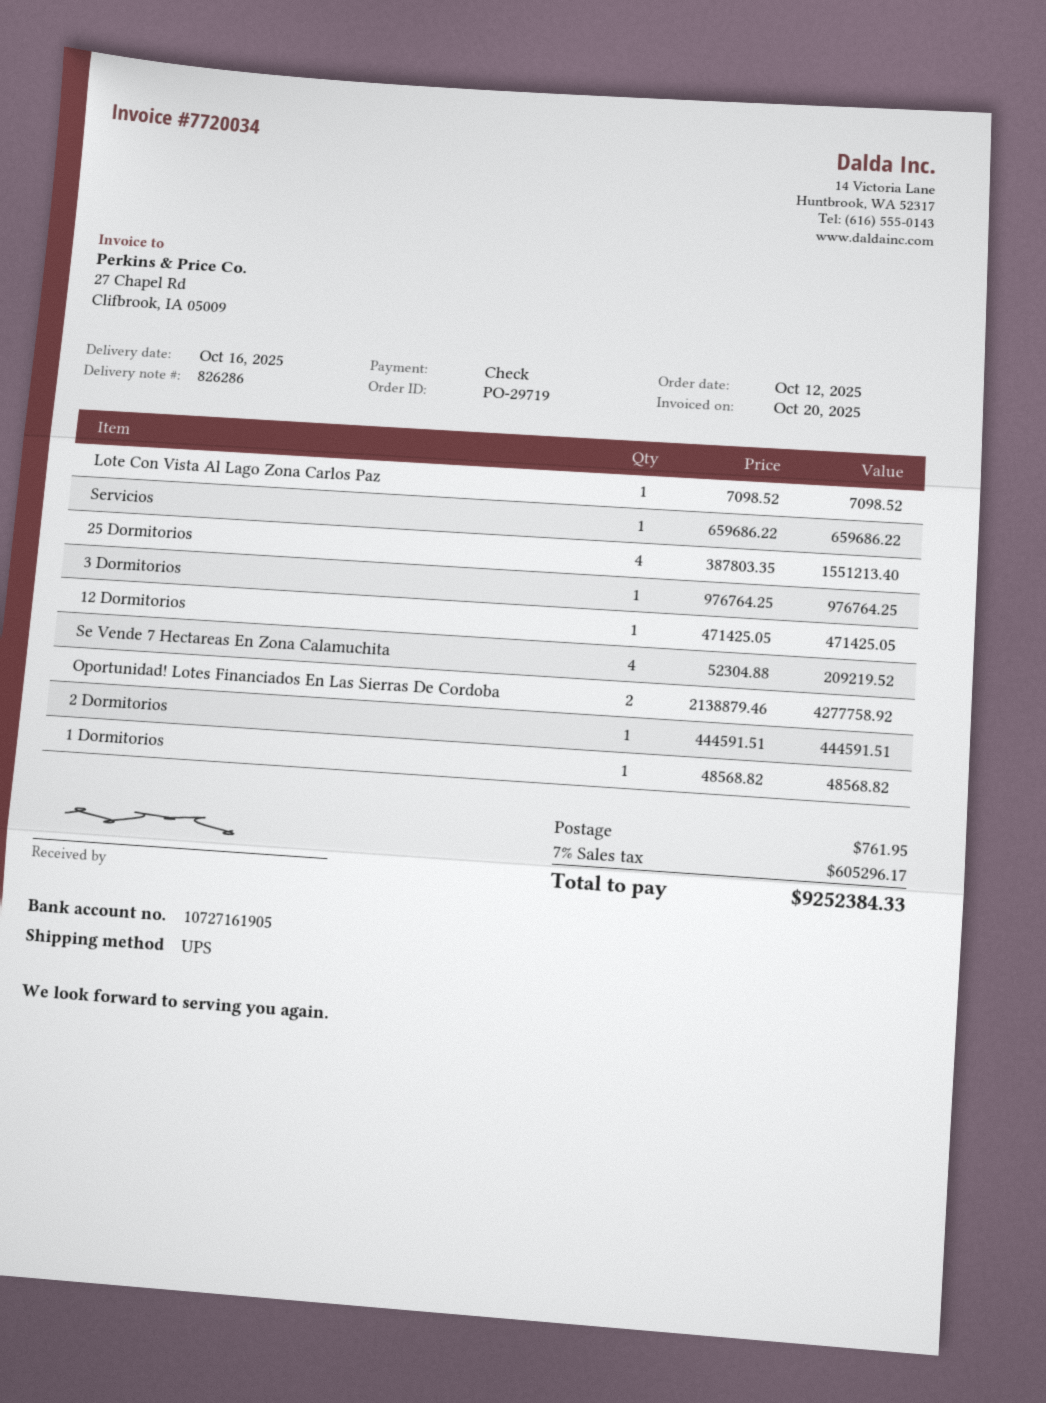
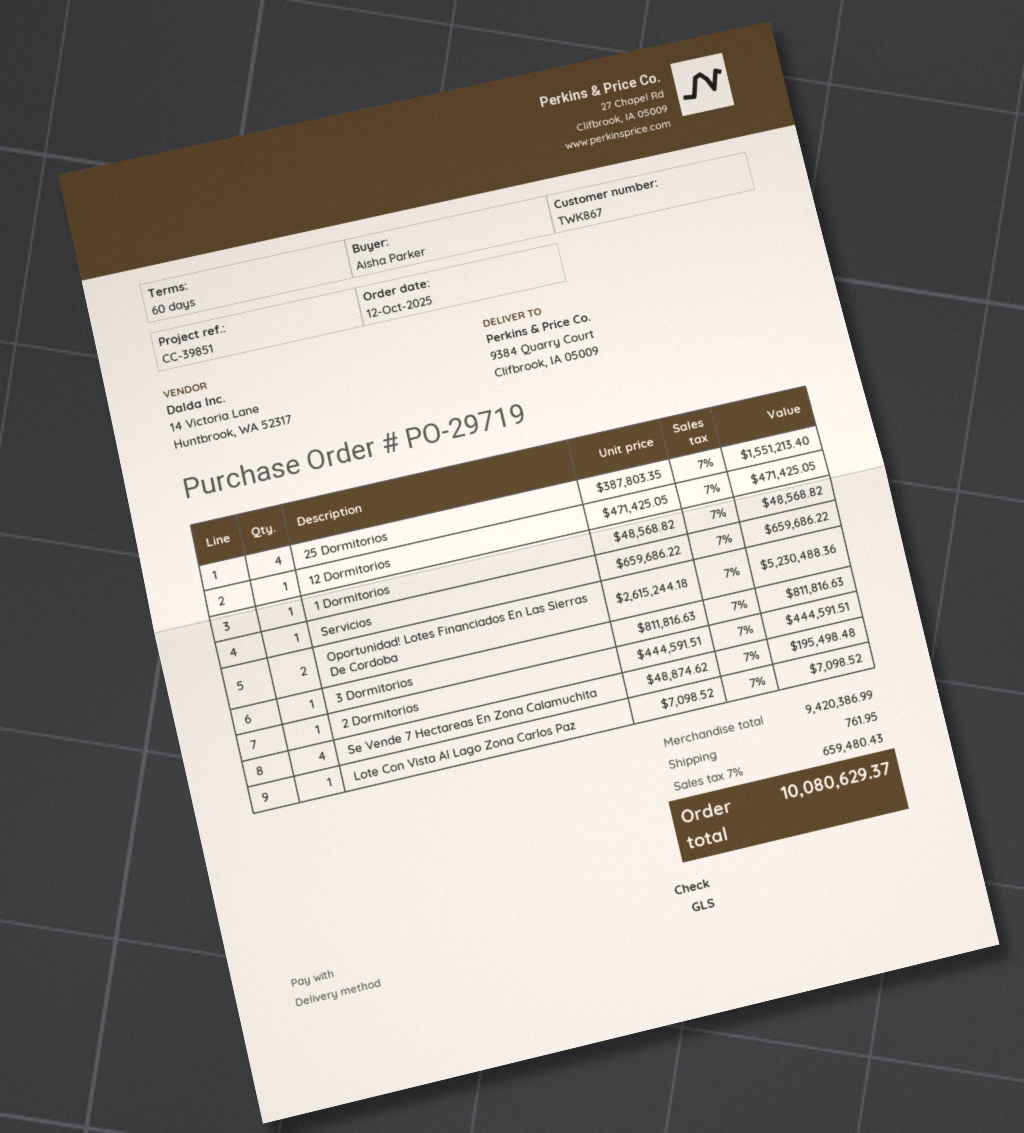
shipping method: UPS -> GLS
3 Dormitorios: 1 x 976764.25 = 976764.25 -> 1 x 811816.63 = 811816.63
Se Vende 7 Hectareas En Zona Calamuchita: 4 x 52304.88 = 209219.52 -> 4 x 48874.62 = 195498.48
Oportunidad! Lotes Financiados En Las Sierras De Cordoba: 2 x 2138879.46 = 4277758.92 -> 2 x 2615244.18 = 5230488.36
tax: 7% = 605296.17 -> 7% = 659480.43
total: 9252384.33 -> 10080629.37

